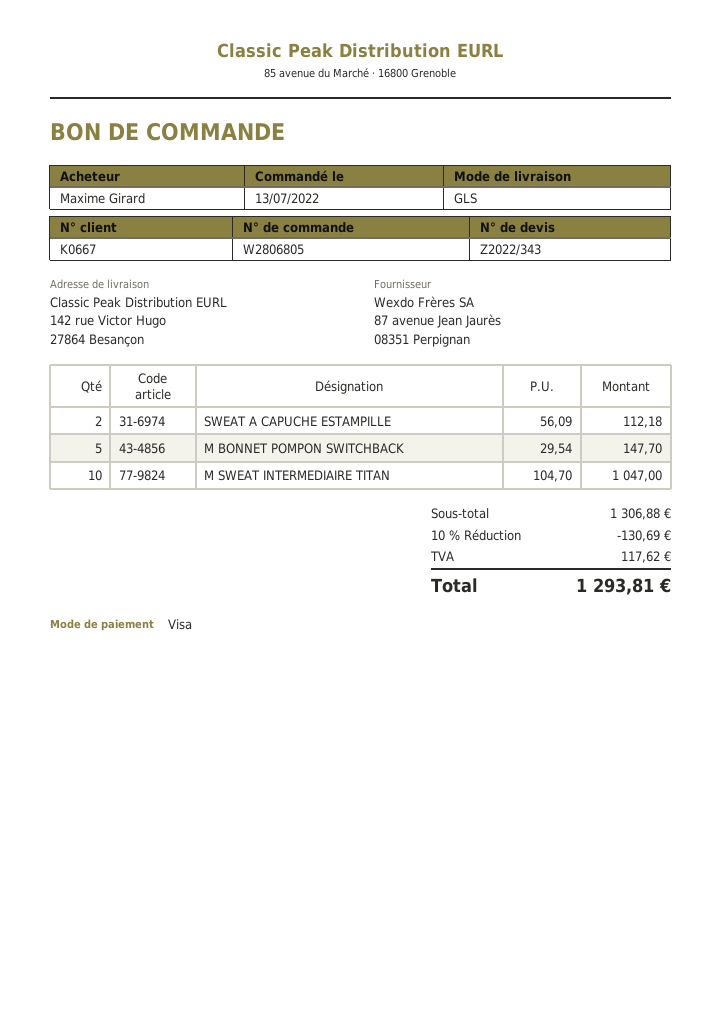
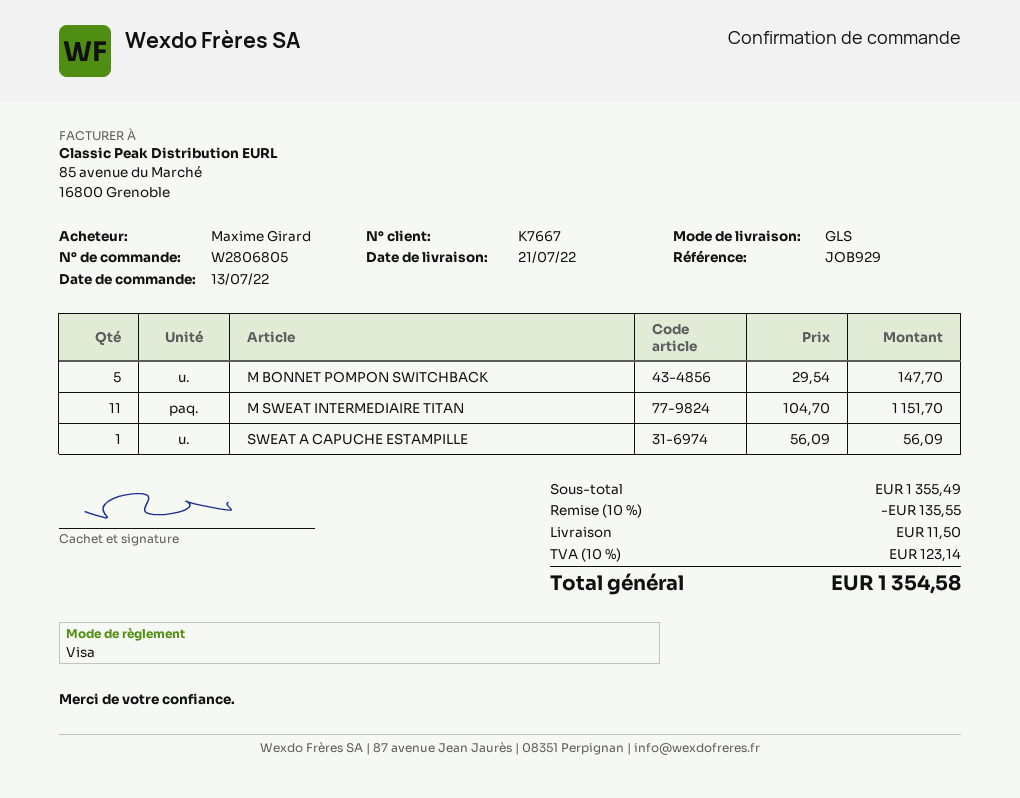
customer number: K0667 -> K7667
SWEAT A CAPUCHE ESTAMPILLE: 2 x 56.09 = 112.18 -> 1 x 56.09 = 56.09
M SWEAT INTERMEDIAIRE TITAN: 10 x 104.70 = 1047.00 -> 11 x 104.70 = 1151.70
subtotal: 1306.88 -> 1355.49
discount: 10% = 130.69 -> 10% = 135.55
shipping: none -> 11.50
tax: 117.62 -> 123.14
total: 1293.81 -> 1354.58

